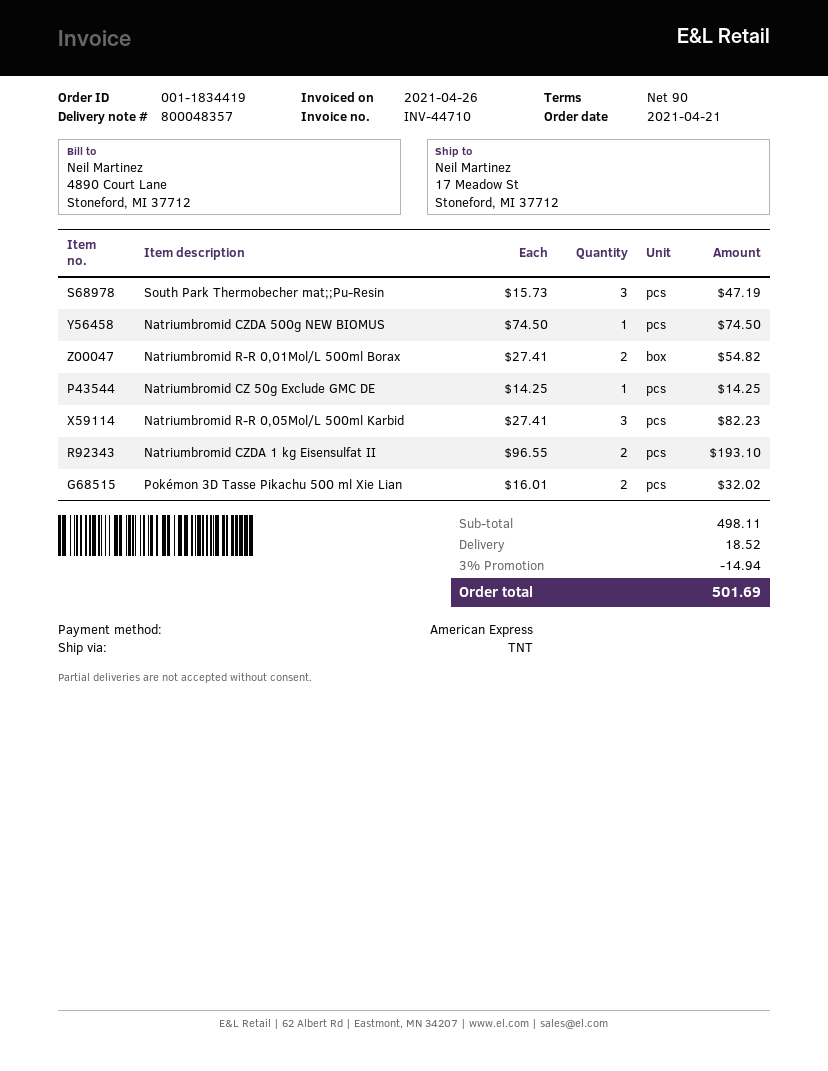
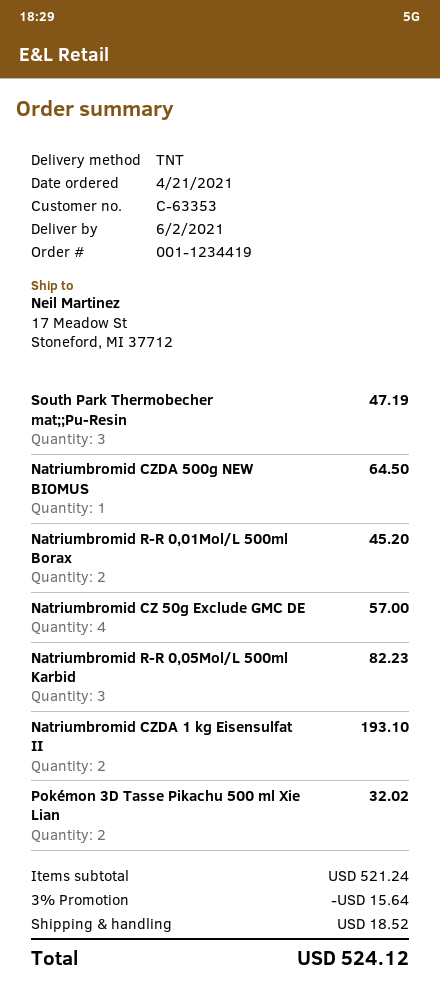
order number: 001-1834419 -> 001-1234419
Natriumbromid CZDA 500g NEW BIOMUS: 1 for 74.50 -> 1 for 64.50
Natriumbromid R-R 0,01Mol/L 500ml Borax: 2 for 54.82 -> 2 for 45.20
Natriumbromid CZ 50g Exclude GMC DE: 1 for 14.25 -> 4 for 57.00
subtotal: 498.11 -> 521.24
discount: 3% = 14.94 -> 3% = 15.64
total: 501.69 -> 524.12

